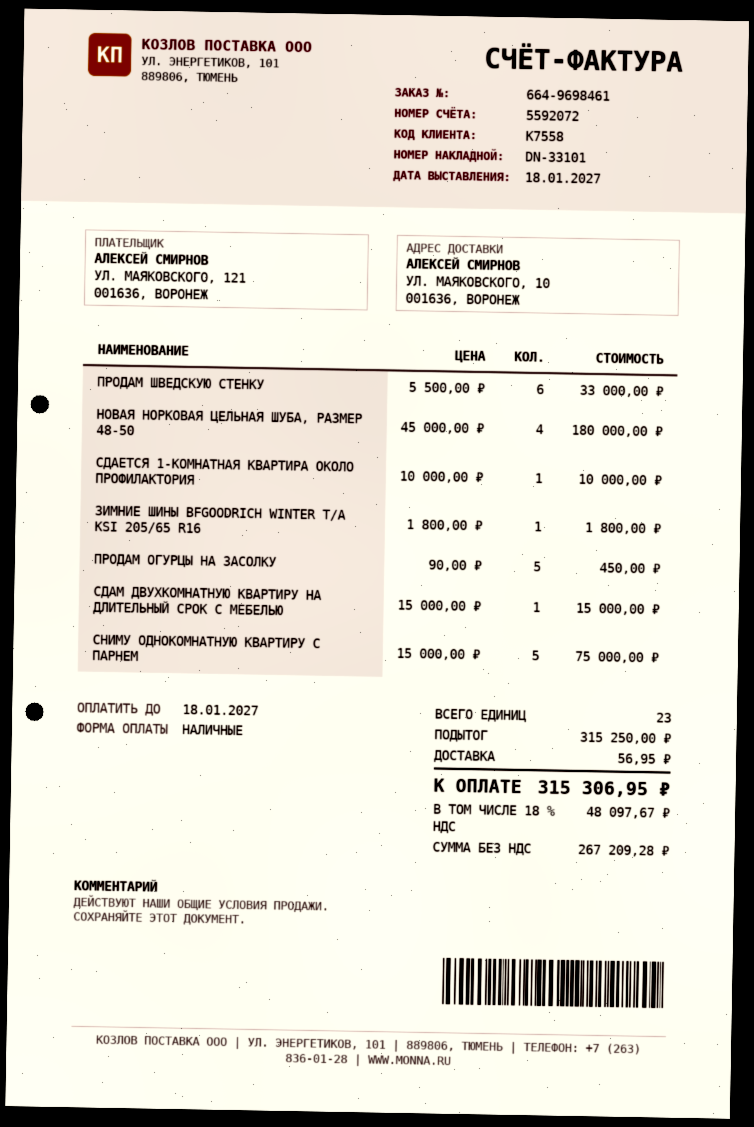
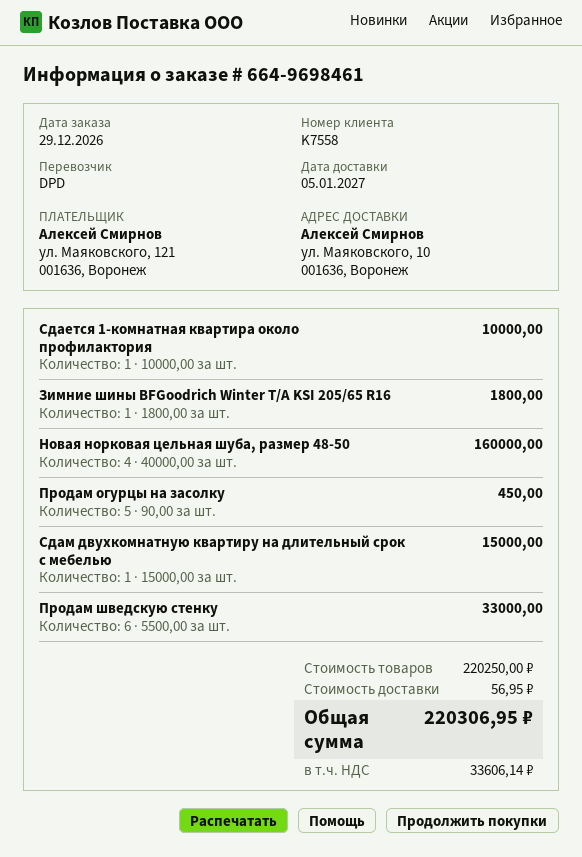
НОВАЯ НОРКОВАЯ ЦЕЛЬНАЯ ШУБА, РАЗМЕР 48-50: 4 x 45000.00 = 180000.00 -> 4 x 40000.00 = 160000.00
СНИМУ ОДНОКОМНАТНУЮ КВАРТИРУ С ПАРНЕМ: 5 x 15000.00 = 75000.00 -> none
subtotal: 315250.00 -> 220250.00
tax: 48097.67 -> 33606.14
total: 315306.95 -> 220306.95

